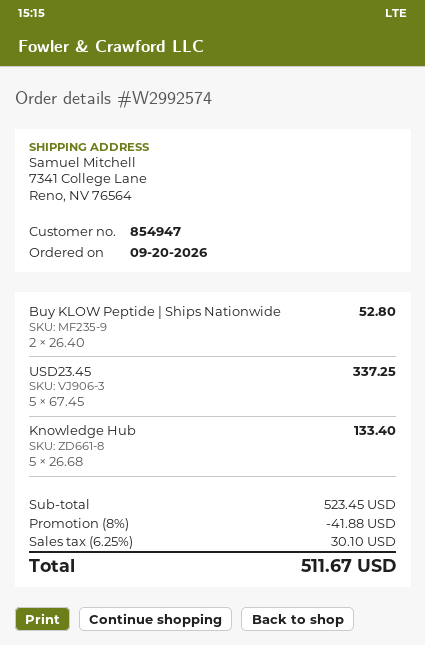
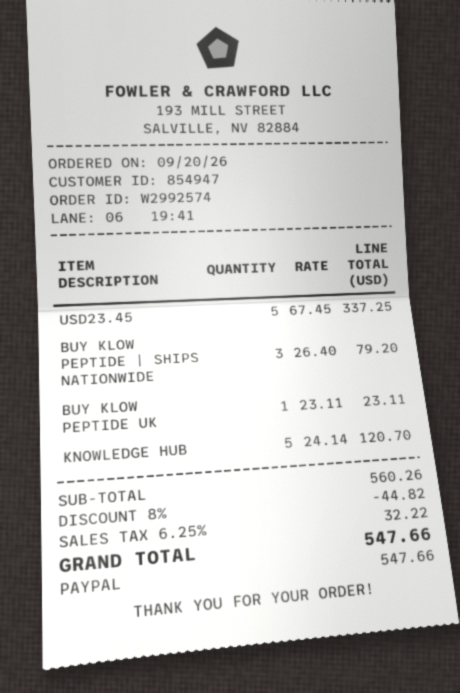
Buy KLOW Peptide | Ships Nationwide: 2 x 26.40 = 52.80 -> 3 x 26.40 = 79.20
Knowledge Hub: 5 x 26.68 = 133.40 -> 5 x 24.14 = 120.70
BUY KLOW PEPTIDE UK: none -> 1 x 23.11 = 23.11
subtotal: 523.45 -> 560.26
discount: 8% = 41.88 -> 8% = 44.82
tax: 6.25% = 30.10 -> 6.25% = 32.22
total: 511.67 -> 547.66

